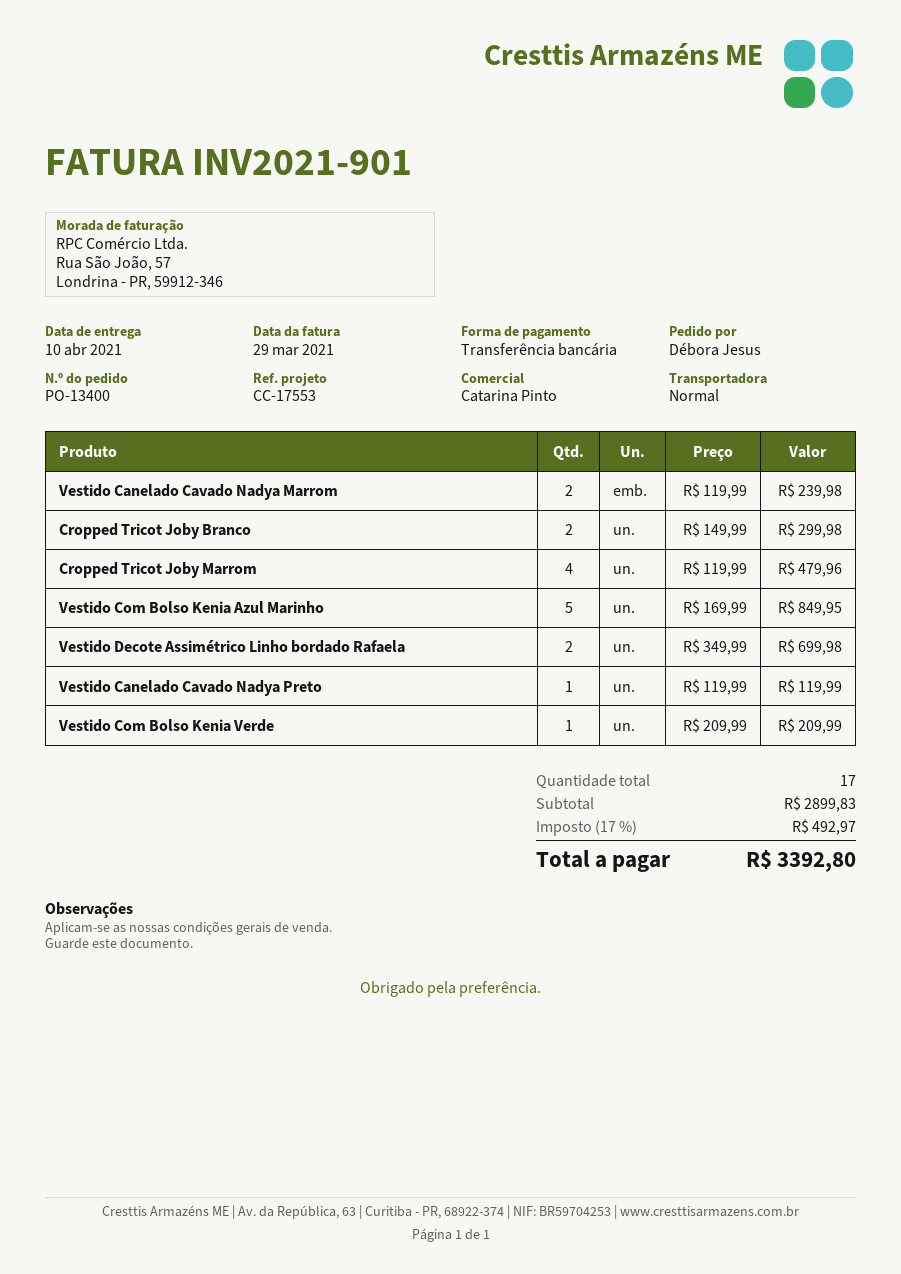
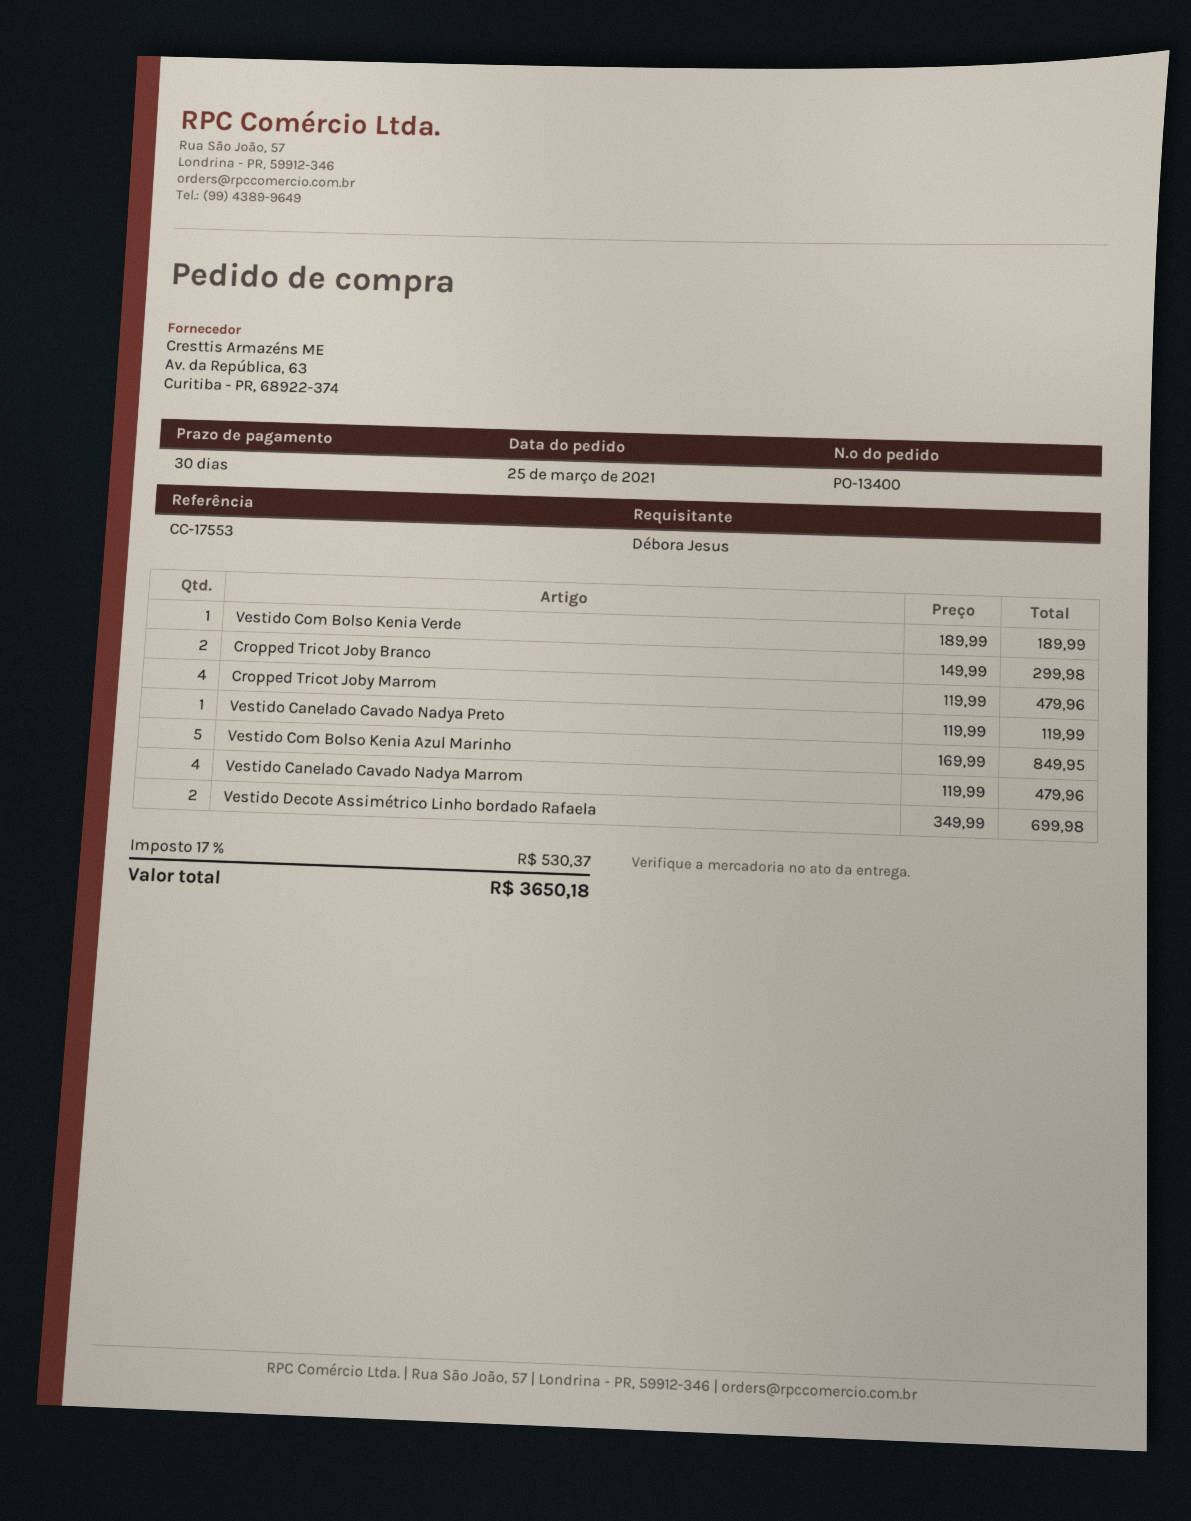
Vestido Canelado Cavado Nadya Marrom: 2 x 119.99 = 239.98 -> 4 x 119.99 = 479.96
Vestido Com Bolso Kenia Verde: 1 x 209.99 = 209.99 -> 1 x 189.99 = 189.99
tax: 17% = 492.97 -> 17% = 530.37
total: 3392.80 -> 3650.18

